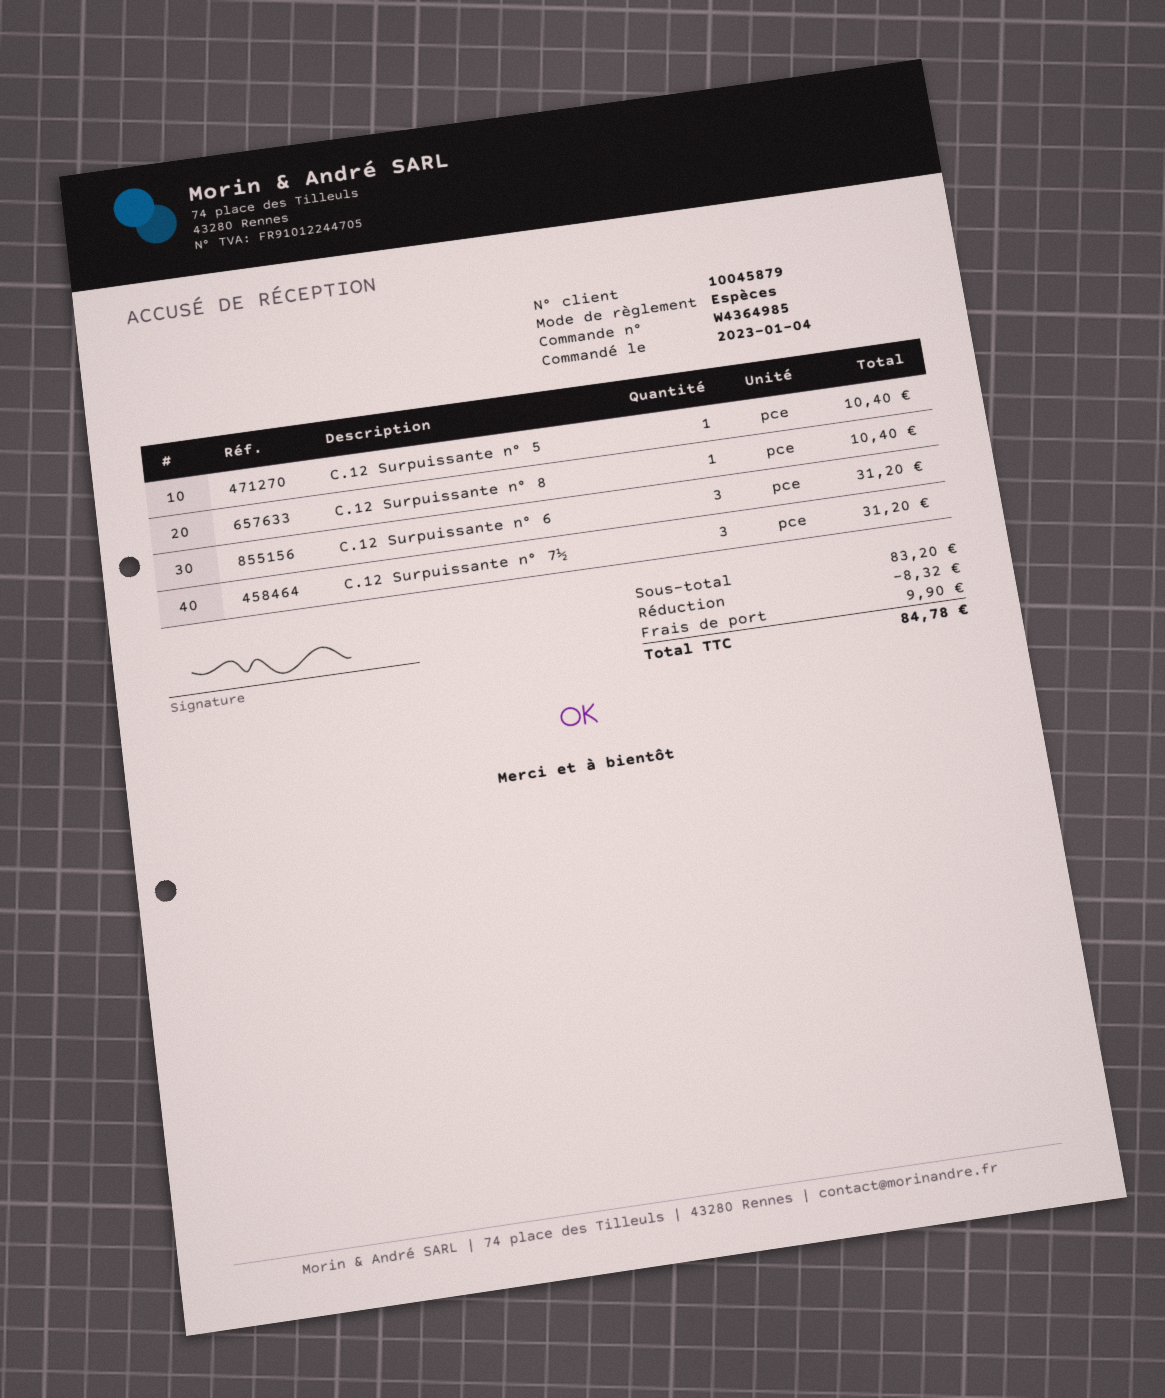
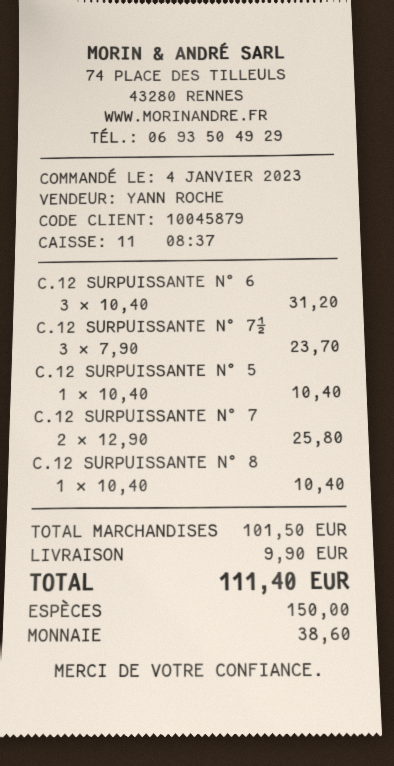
C.12 Surpuissante n° 7½: 3 for 31.20 -> 3 for 23.70
C.12 SURPUISSANTE N° 7: none -> 2 for 25.80
subtotal: 83.20 -> 101.50
discount: 8.32 -> none
total: 84.78 -> 111.40

